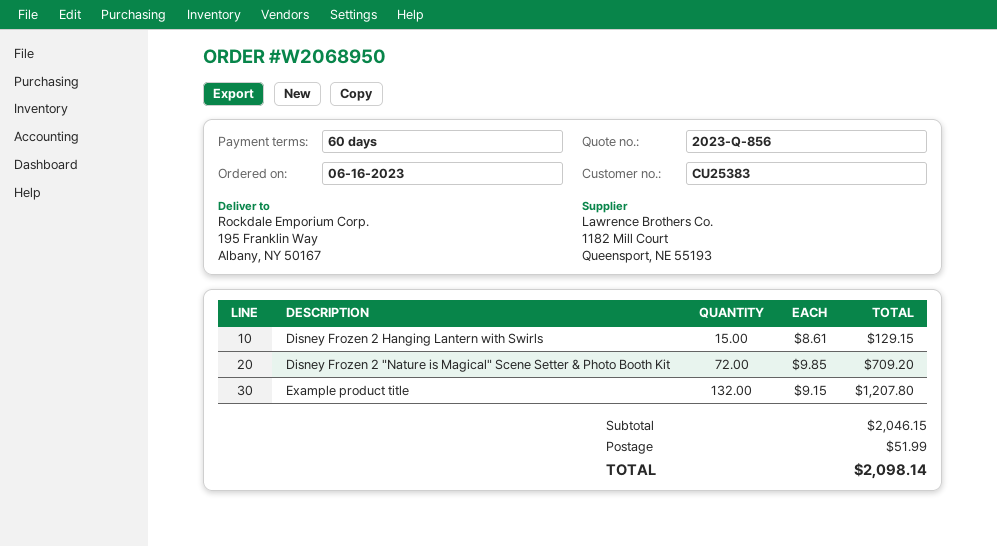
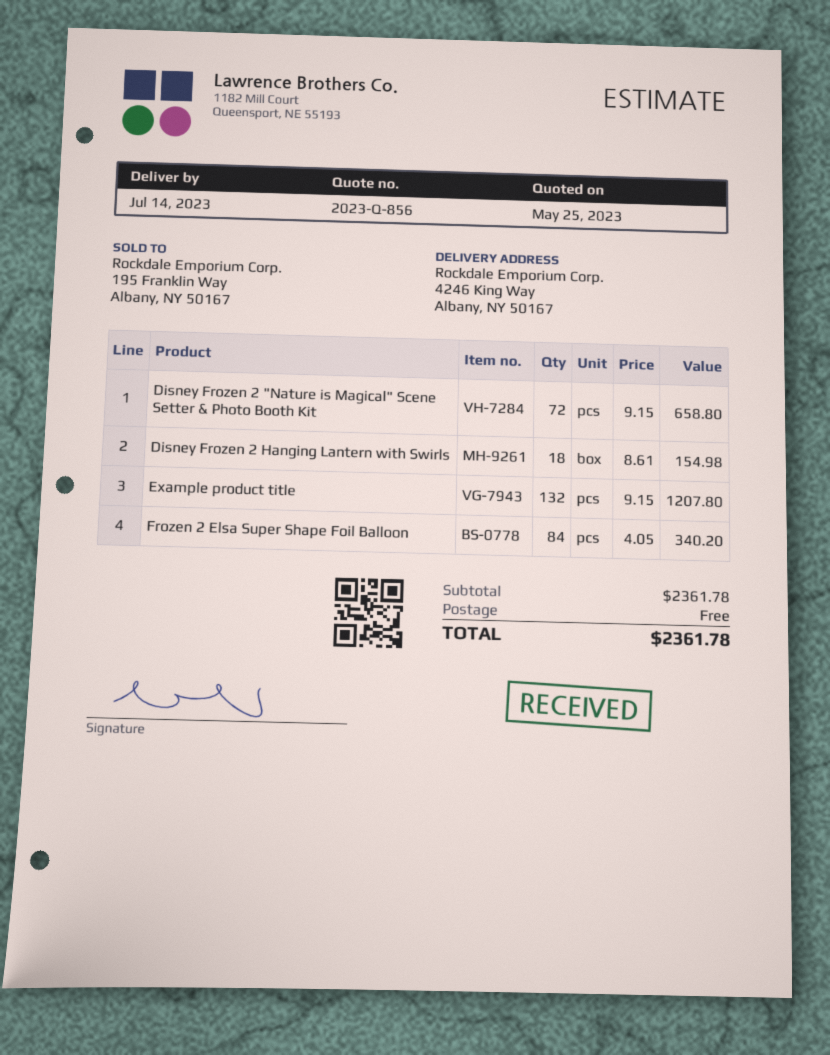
ship to: 195 Franklin Way, Albany, NY 50167 -> 4246 King Way, Albany, NY 50167
Disney Frozen 2 Hanging Lantern with Swirls: 15 x 8.61 = 129.15 -> 18 x 8.61 = 154.98
Disney Frozen 2 "Nature is Magical" Scene Setter & Photo Booth Kit: 72 x 9.85 = 709.20 -> 72 x 9.15 = 658.80
Frozen 2 Elsa Super Shape Foil Balloon: none -> 84 x 4.05 = 340.20
subtotal: 2046.15 -> 2361.78
shipping: 51.99 -> 0.00
total: 2098.14 -> 2361.78

